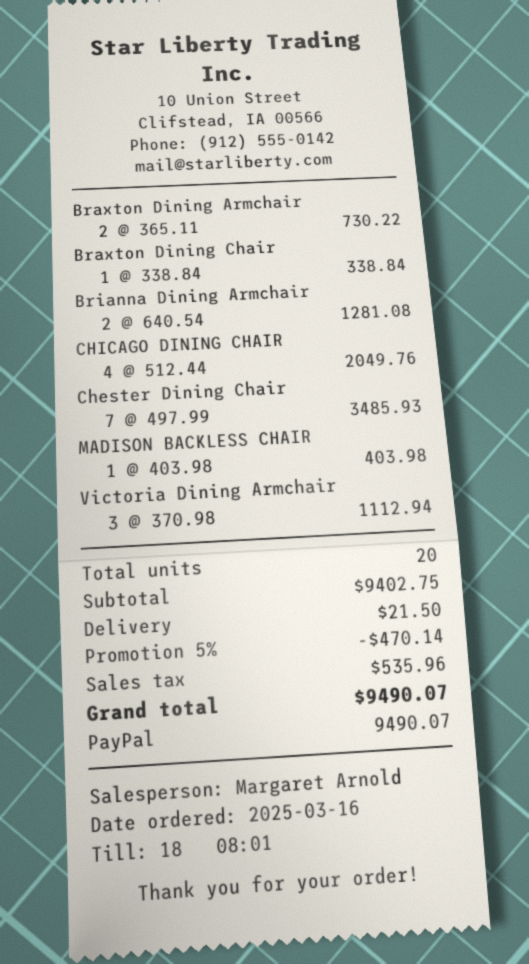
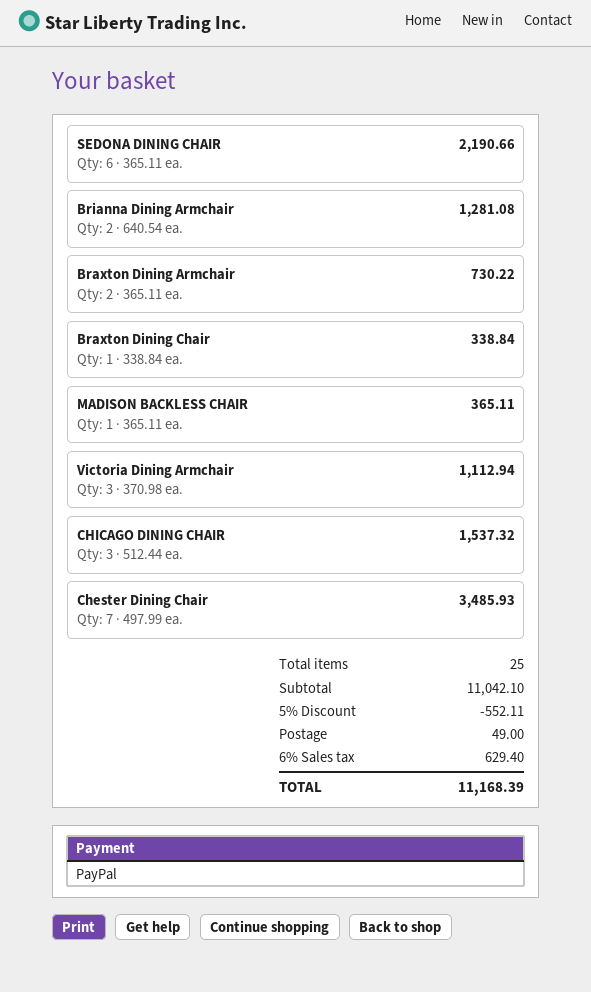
CHICAGO DINING CHAIR: 4 x 512.44 = 2049.76 -> 3 x 512.44 = 1537.32
MADISON BACKLESS CHAIR: 1 x 403.98 = 403.98 -> 1 x 365.11 = 365.11
SEDONA DINING CHAIR: none -> 6 x 365.11 = 2190.66
total quantity: 20 -> 25
subtotal: 9402.75 -> 11042.10
discount: 5% = 470.14 -> 5% = 552.11
shipping: 21.50 -> 49.00
tax: 535.96 -> 629.40
total: 9490.07 -> 11168.39

